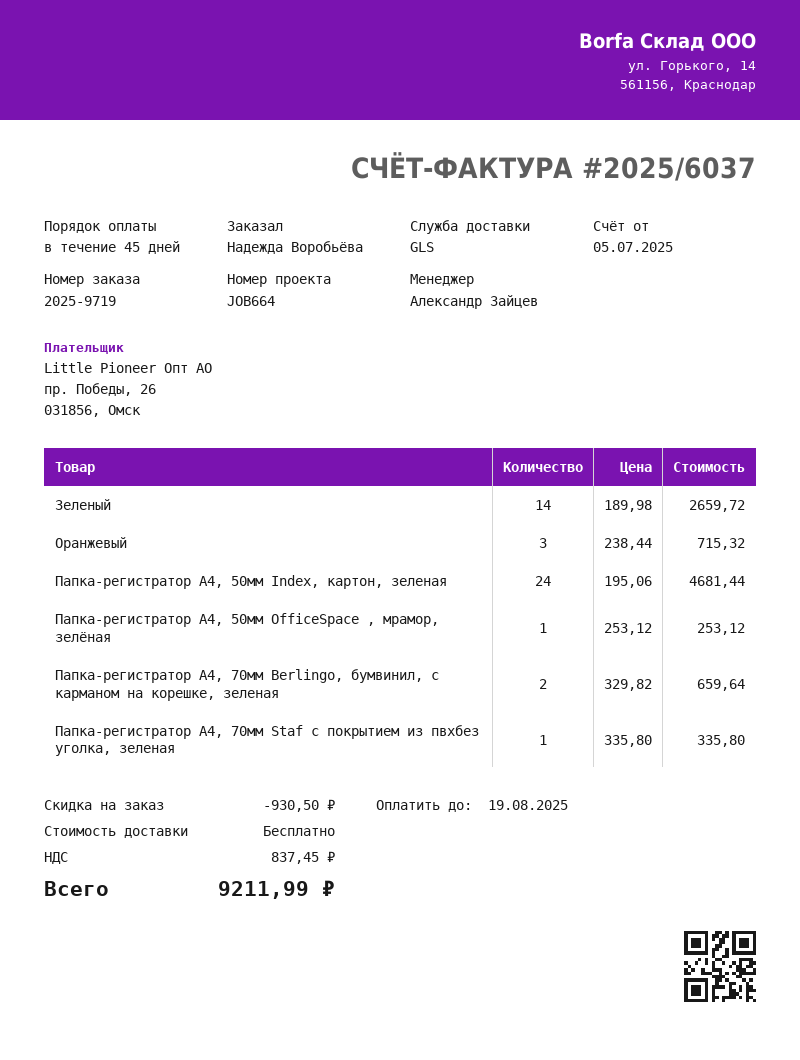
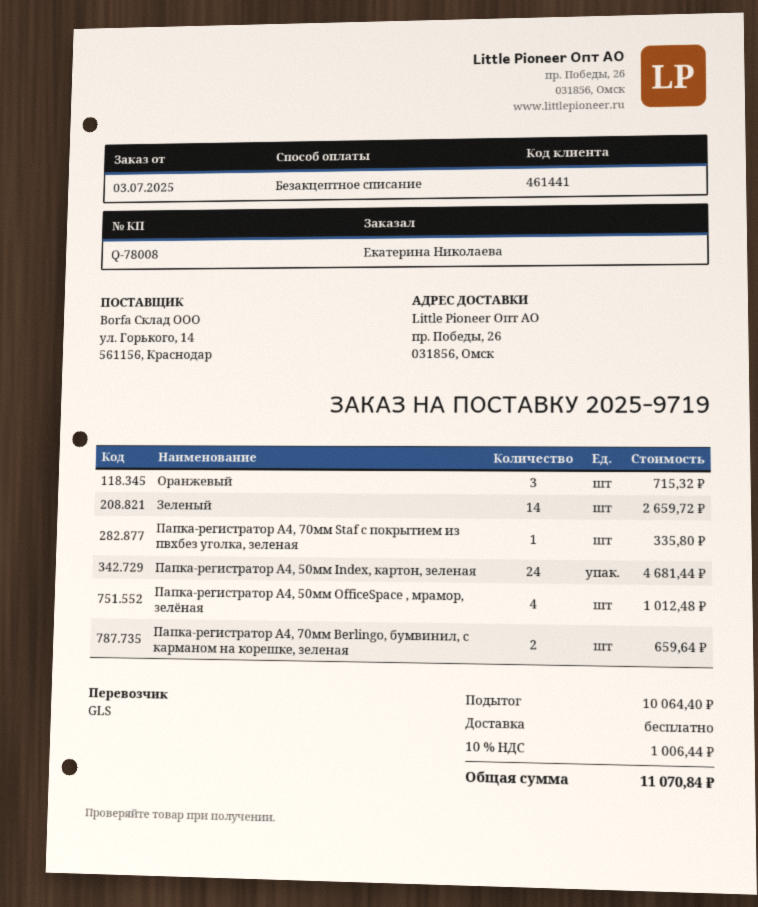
ordered by: Надежда Воробьёва -> Екатерина Николаева
Папка-регистратор А4, 50мм OfficeSpace , мрамор, зелёная: 1 for 253.12 -> 4 for 1012.48
discount: 930.50 -> none
tax: 837.45 -> 1006.44
total: 9211.99 -> 11070.84

